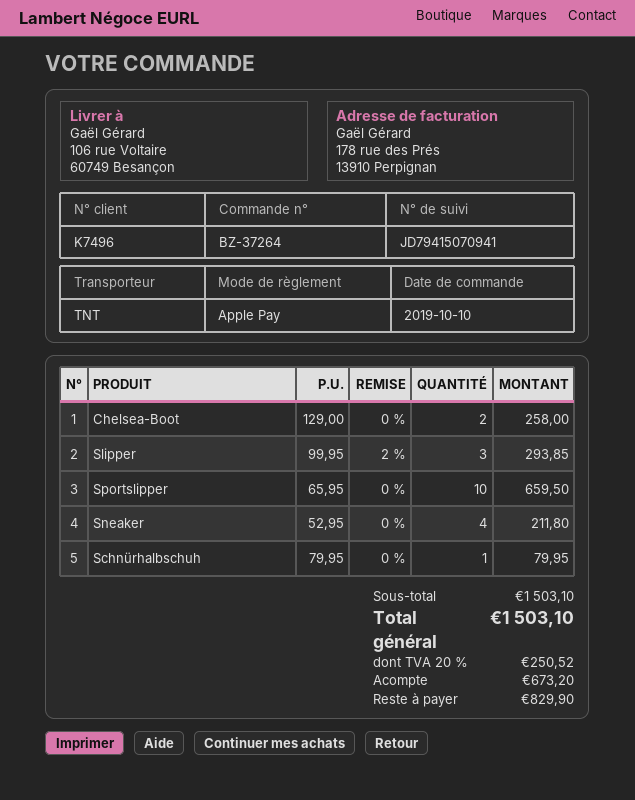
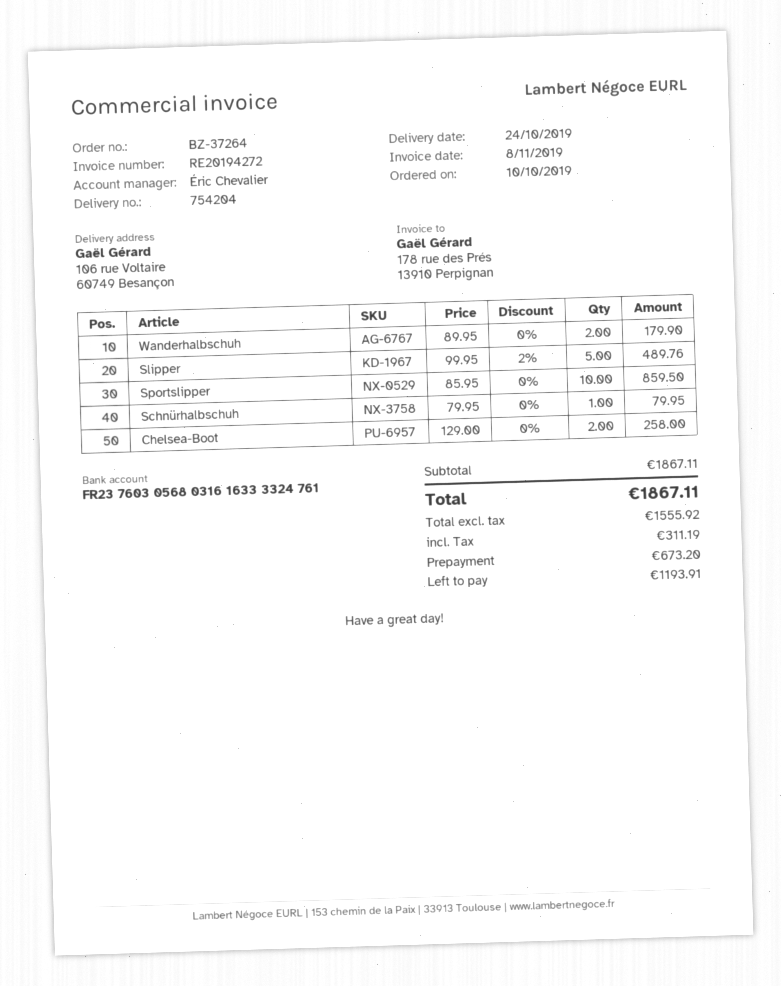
Slipper: 3 x 99.95 - 2% = 293.85 -> 5 x 99.95 - 2% = 489.76
Sportslipper: 10 x 65.95 = 659.50 -> 10 x 85.95 = 859.50
Sneaker: 4 x 52.95 = 211.80 -> none
Wanderhalbschuh: none -> 2 x 89.95 = 179.90
subtotal: 1503.10 -> 1867.11
tax: 250.52 -> 311.19
total: 1503.10 -> 1867.11
balance: 829.90 -> 1193.91

